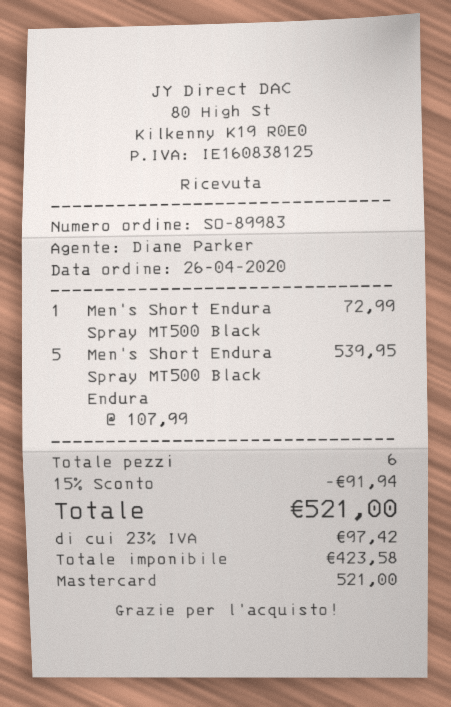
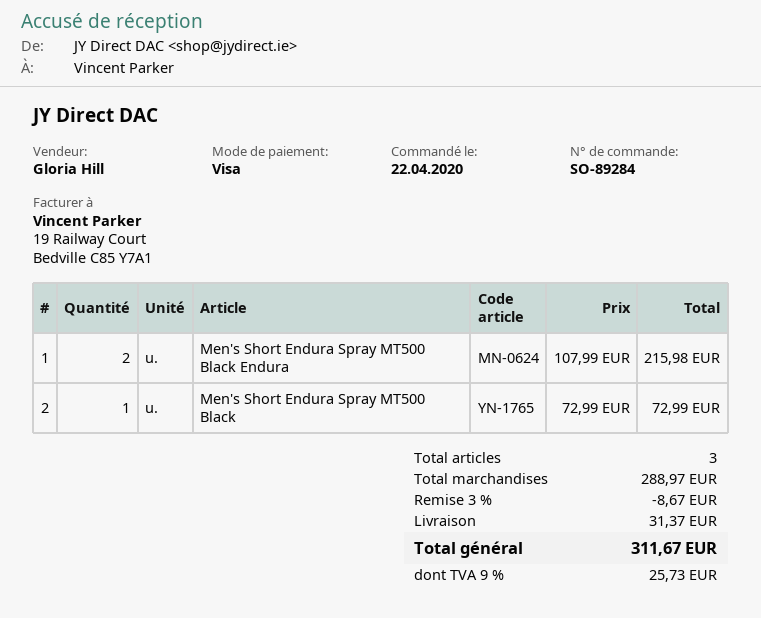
order number: SO-89983 -> SO-89284
order date: 2020-04-26 -> 2020-04-22
sales rep: Diane Parker -> Gloria Hill
payment method: Mastercard -> Visa
Men's Short Endura Spray MT500 Black Endura: 5 x 107.99 = 539.95 -> 2 x 107.99 = 215.98
total quantity: 6 -> 3
discount: 15% = 91.94 -> 3% = 8.67
shipping: none -> 31.37
tax: 23% = 97.42 -> 9% = 25.73
total: 521.00 -> 311.67

